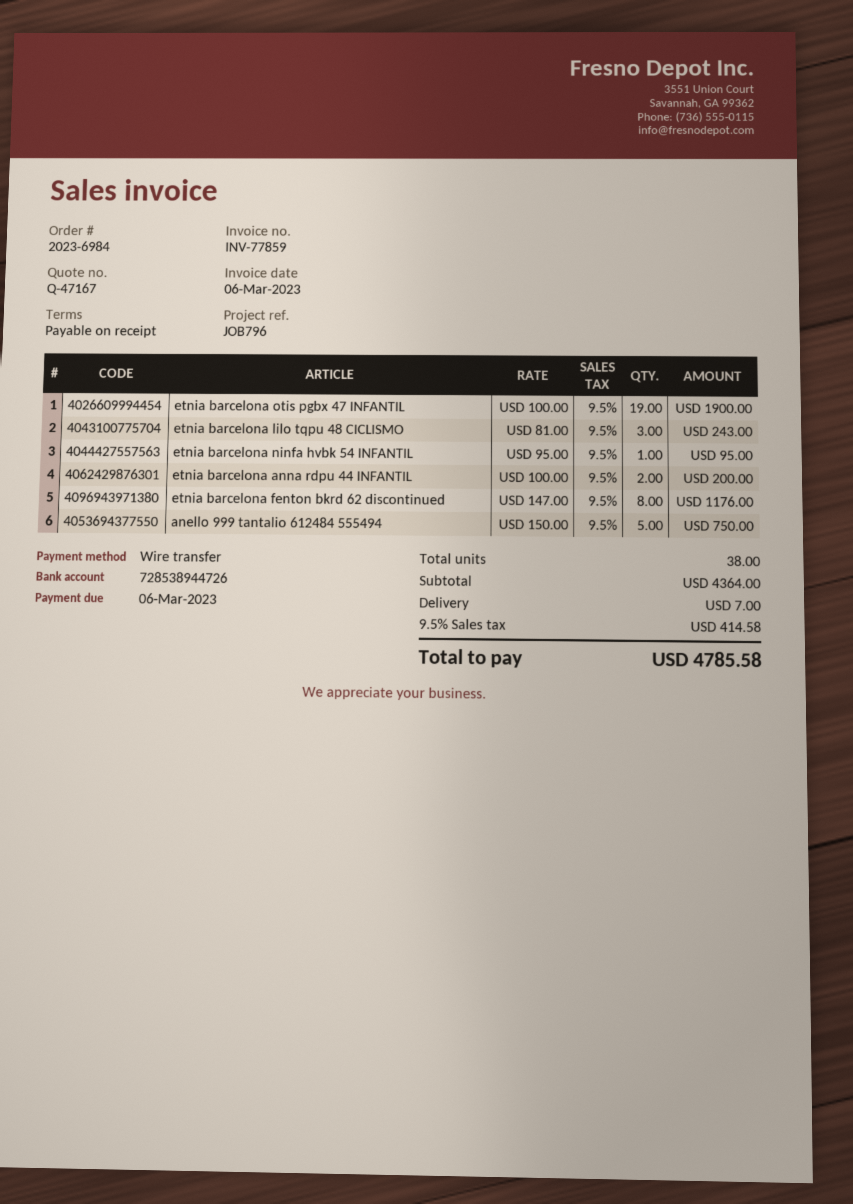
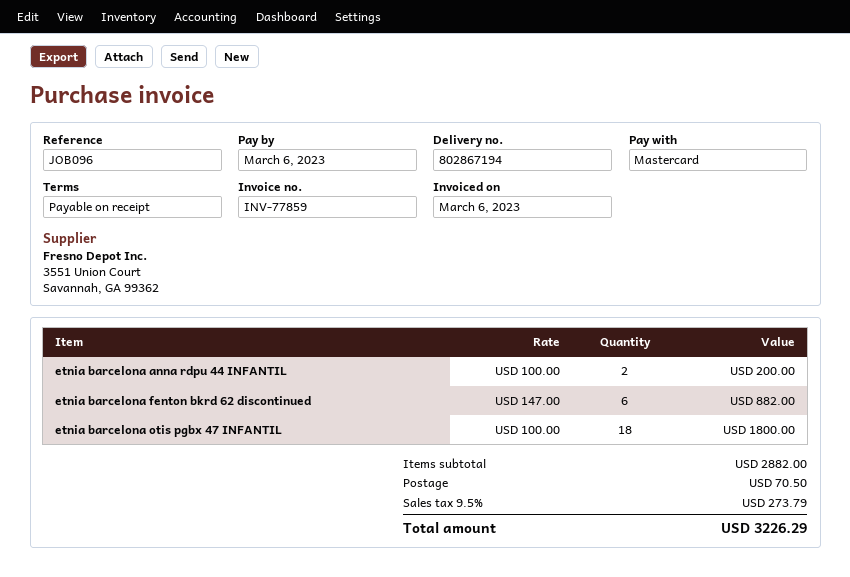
reference: JOB796 -> JOB096
payment method: bank transfer -> Mastercard
etnia barcelona otis pgbx 47 INFANTIL: 19 x 100.00 = 1900.00 -> 18 x 100.00 = 1800.00
etnia barcelona lilo tqpu 48 CICLISMO: 3 x 81.00 = 243.00 -> none
etnia barcelona ninfa hvbk 54 INFANTIL: 1 x 95.00 = 95.00 -> none
etnia barcelona fenton bkrd 62 discontinued: 8 x 147.00 = 1176.00 -> 6 x 147.00 = 882.00
anello 999 tantalio 612484 555494: 5 x 150.00 = 750.00 -> none
subtotal: 4364.00 -> 2882.00
shipping: 7.00 -> 70.50
tax: 9.5% = 414.58 -> 9.5% = 273.79
total: 4785.58 -> 3226.29

